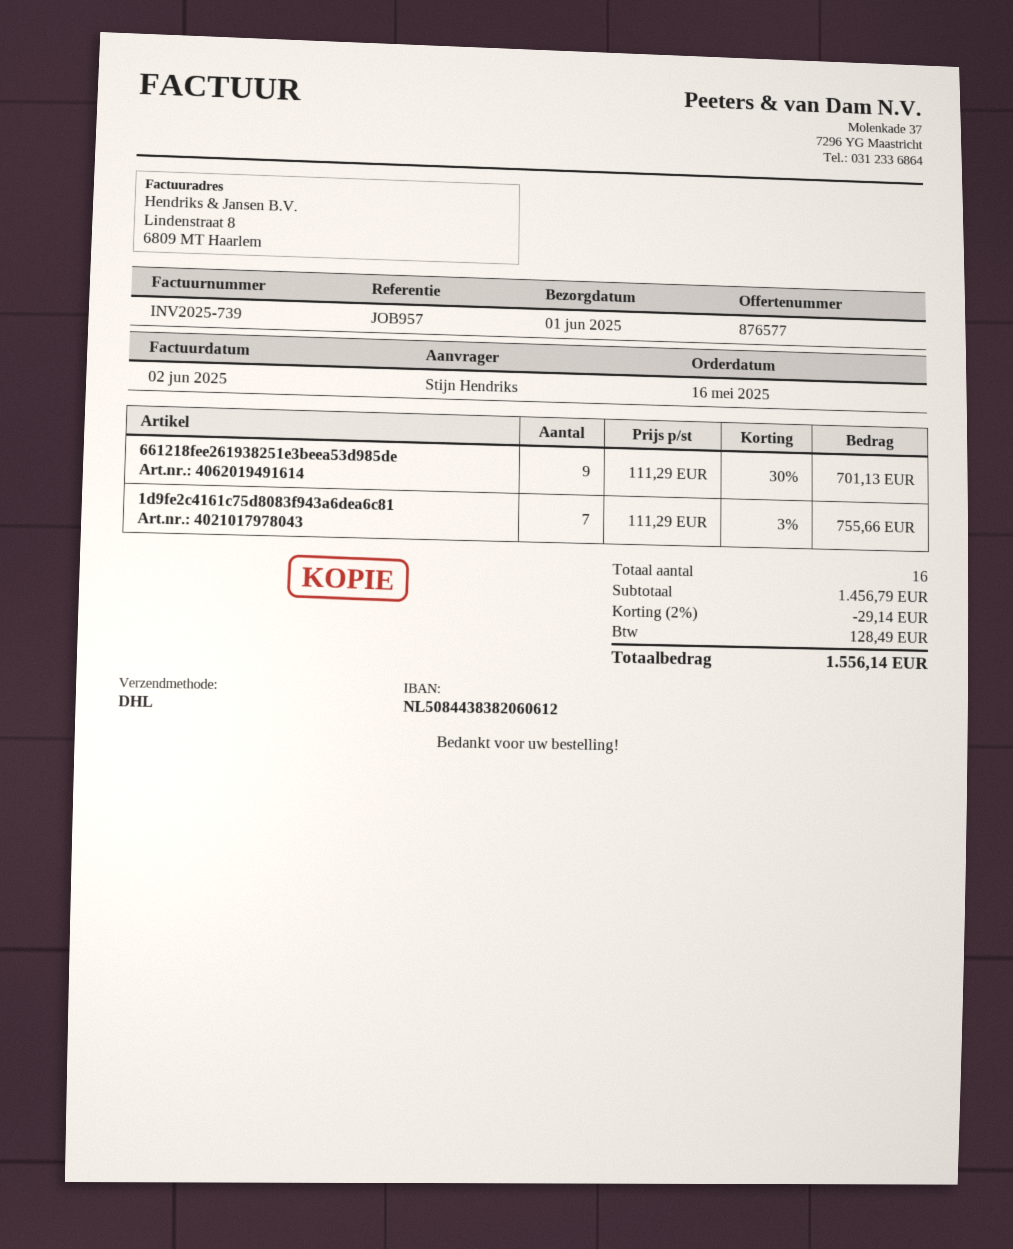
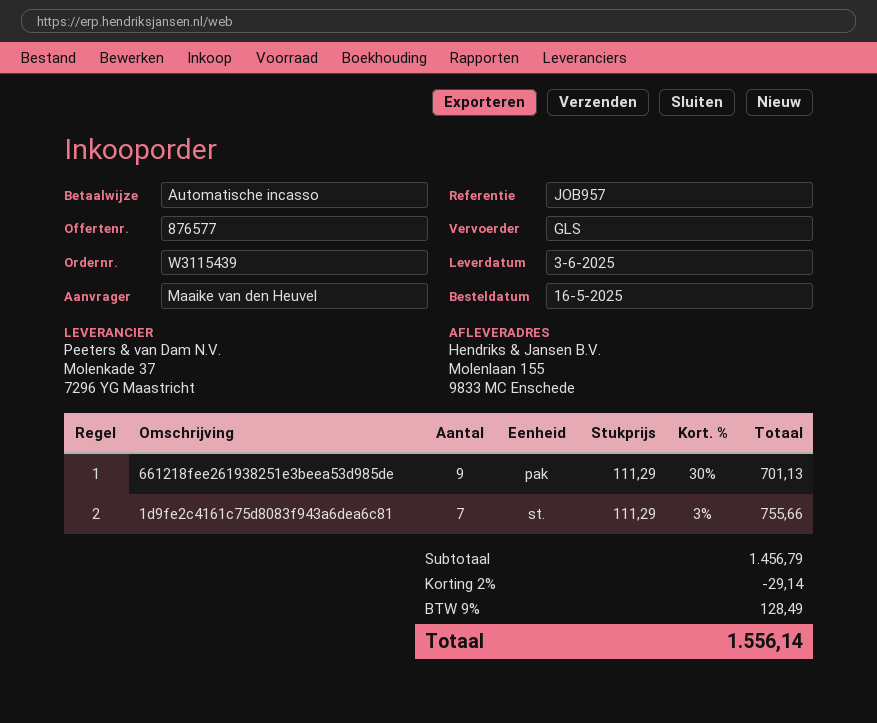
delivery date: 2025-06-01 -> 2025-06-03
ordered by: Stijn Hendriks -> Maaike van den Heuvel
shipping method: DHL -> GLS

